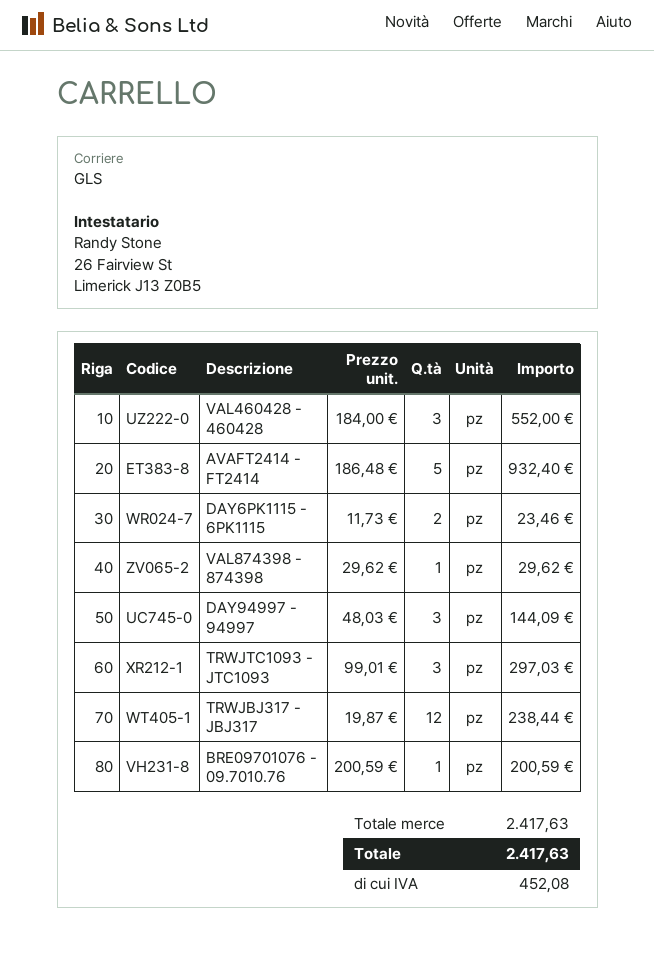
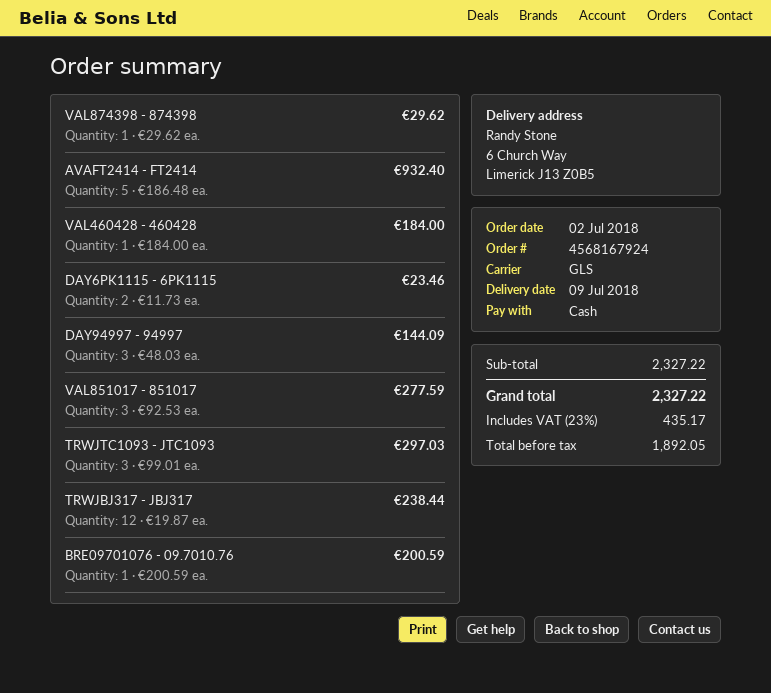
VAL460428 - 460428: 3 x 184.00 = 552.00 -> 1 x 184.00 = 184.00
VAL851017 - 851017: none -> 3 x 92.53 = 277.59
subtotal: 2417.63 -> 2327.22
tax: 452.08 -> 435.17
total: 2417.63 -> 2327.22

